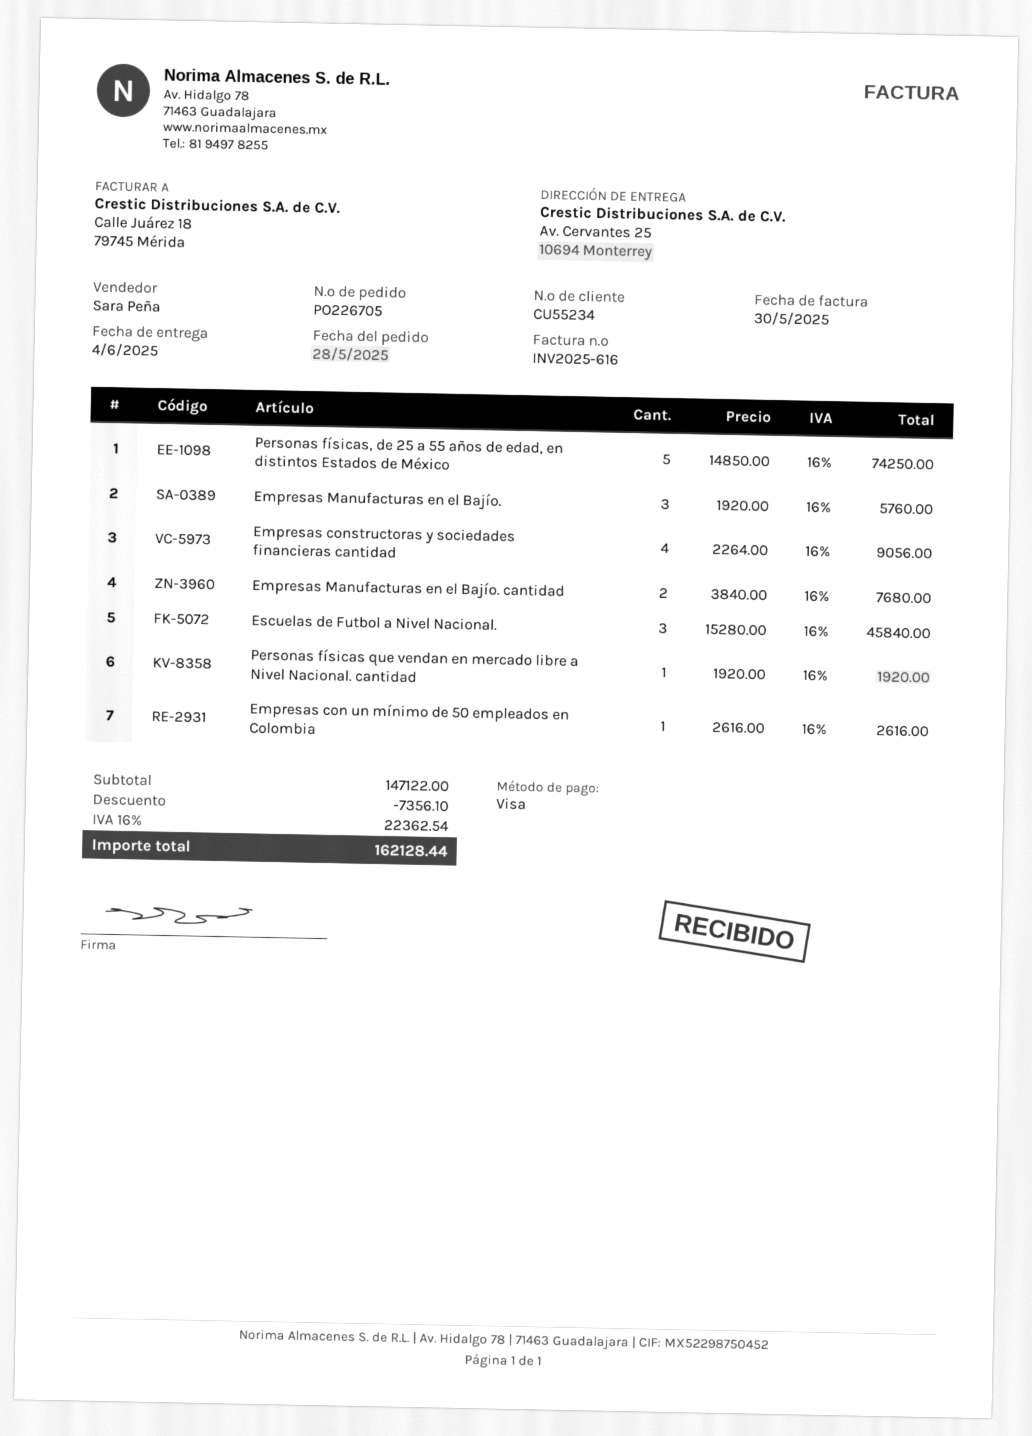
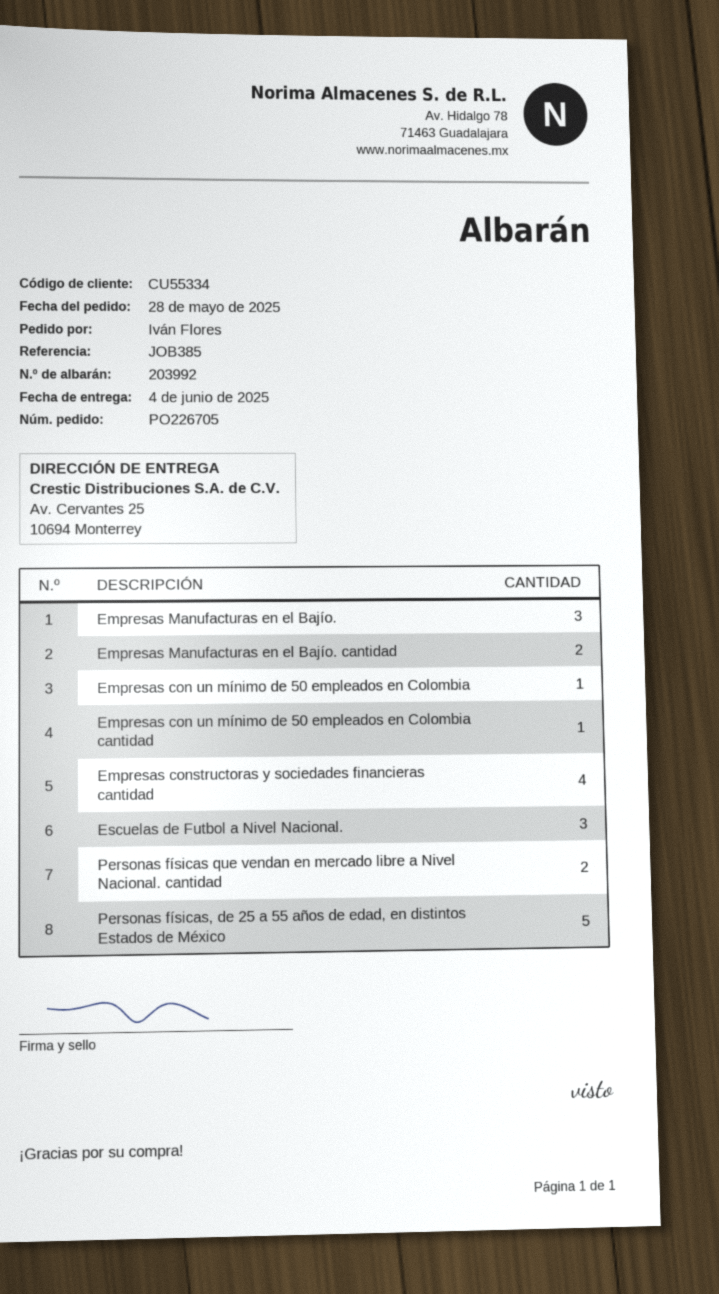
customer number: CU55234 -> CU55334
Personas físicas que vendan en mercado libre a Nivel Nacional. cantidad: 1 -> 2
Empresas con un mínimo de 50 empleados en Colombia cantidad: none -> 1

